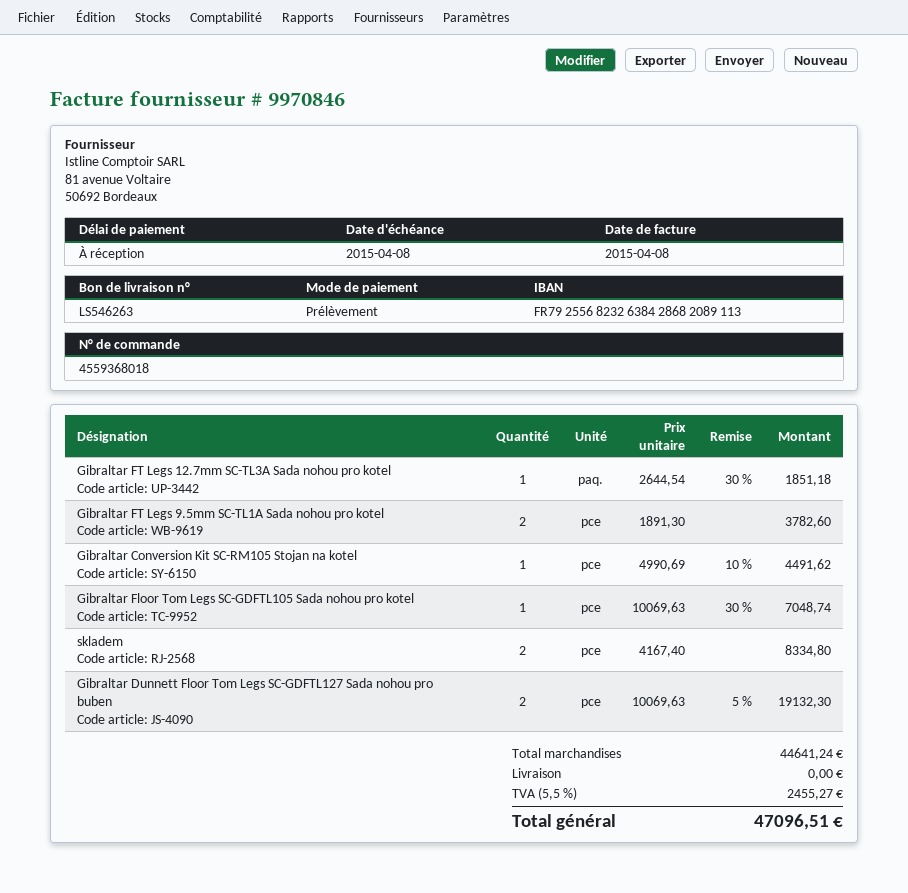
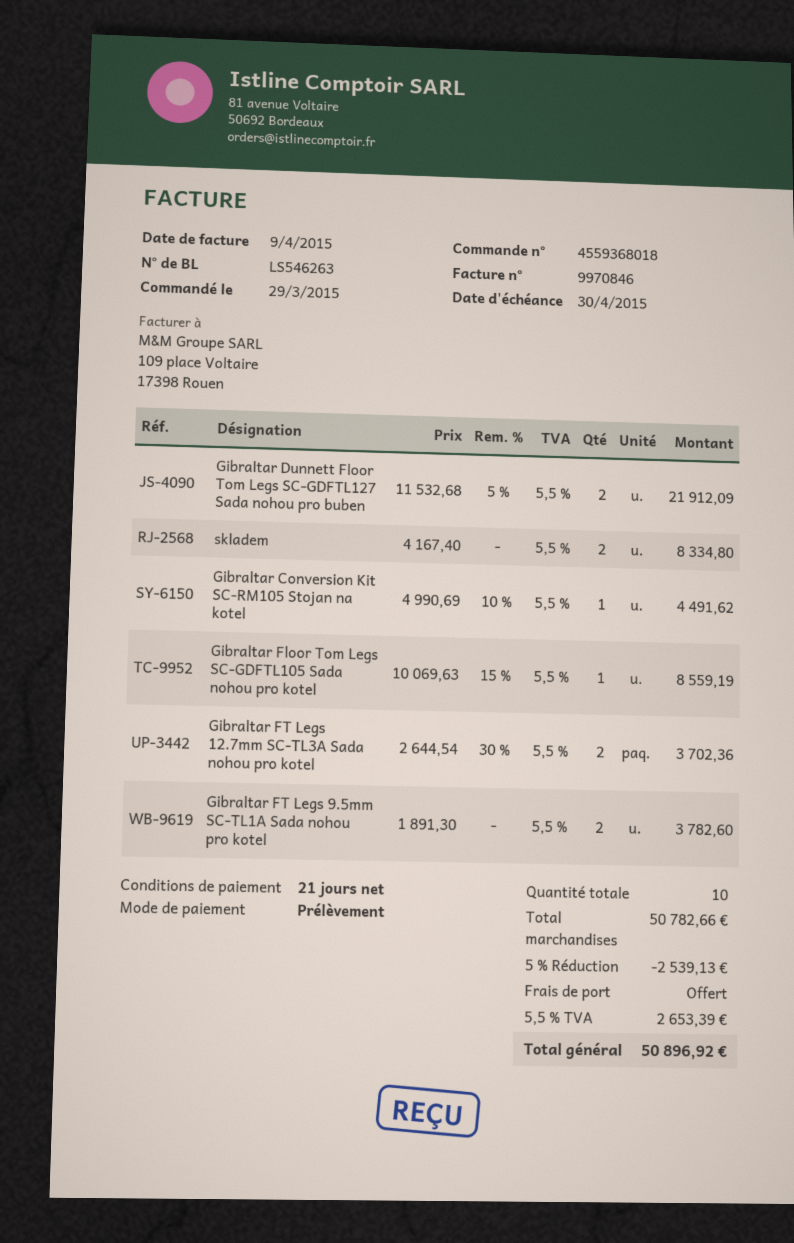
invoice date: 2015-04-08 -> 2015-04-09
payment terms: on receipt -> 21 days
due date: 2015-04-08 -> 2015-04-30
Gibraltar FT Legs 12.7mm SC-TL3A Sada nohou pro kotel: 1 x 2644.54 - 30% = 1851.18 -> 2 x 2644.54 - 30% = 3702.36
Gibraltar Floor Tom Legs SC-GDFTL105 Sada nohou pro kotel: 1 x 10069.63 - 30% = 7048.74 -> 1 x 10069.63 - 15% = 8559.19
Gibraltar Dunnett Floor Tom Legs SC-GDFTL127 Sada nohou pro buben: 2 x 10069.63 - 5% = 19132.30 -> 2 x 11532.68 - 5% = 21912.09
subtotal: 44641.24 -> 50782.66
discount: none -> 5% = 2539.13
tax: 5.5% = 2455.27 -> 5.5% = 2653.39
total: 47096.51 -> 50896.92

